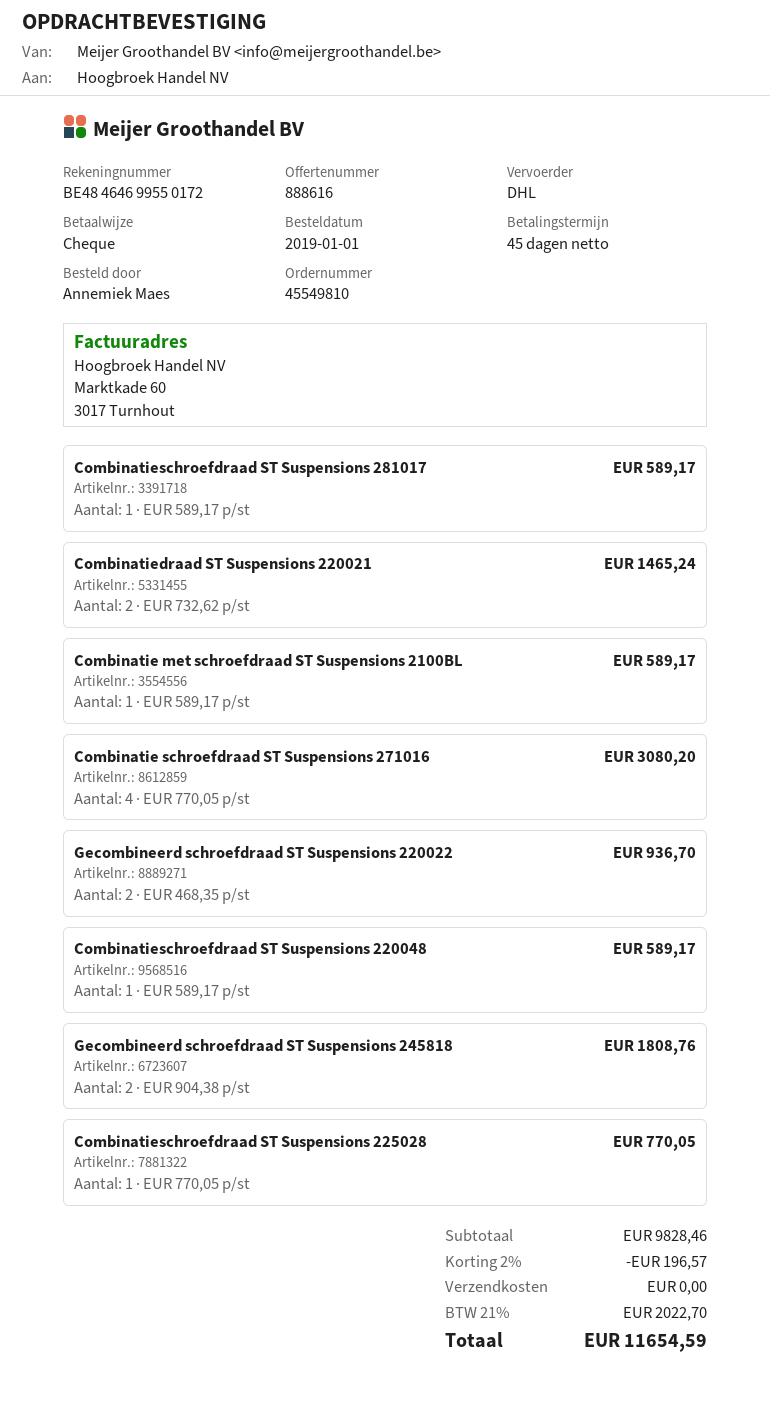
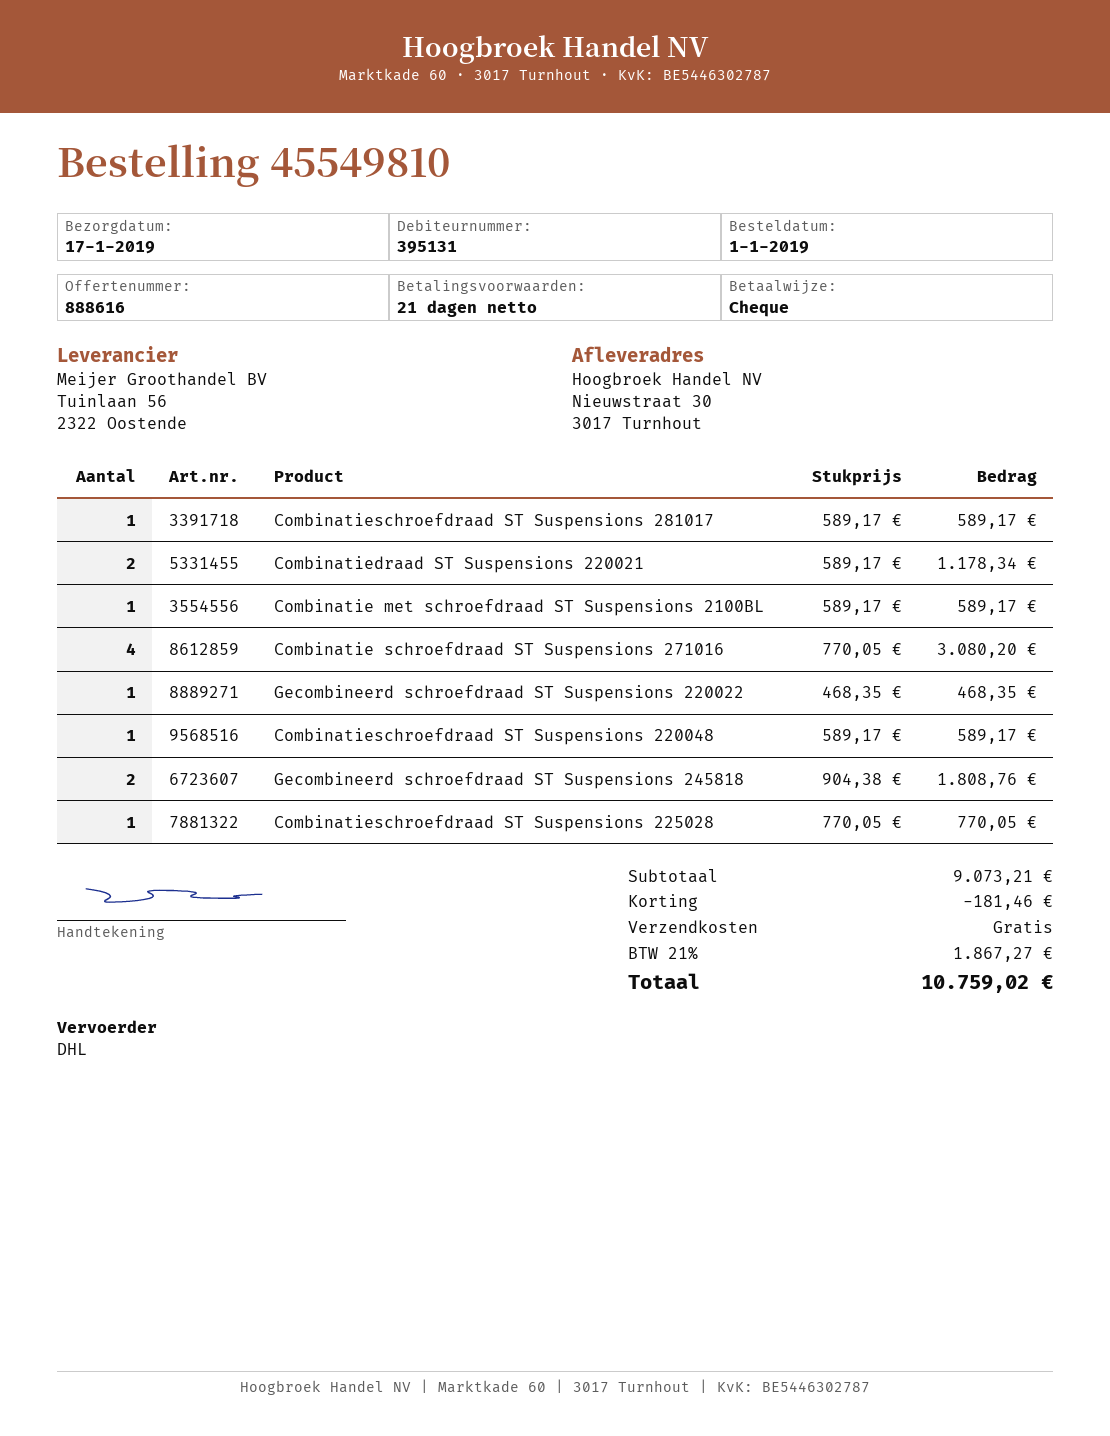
payment terms: 45 days -> 21 days
Combinatiedraad ST Suspensions 220021: 2 x 732.62 = 1465.24 -> 2 x 589.17 = 1178.34
Gecombineerd schroefdraad ST Suspensions 220022: 2 x 468.35 = 936.70 -> 1 x 468.35 = 468.35
subtotal: 9828.46 -> 9073.21
discount: 196.57 -> 181.46
tax: 21% = 2022.70 -> 21% = 1867.27
total: 11654.59 -> 10759.02

